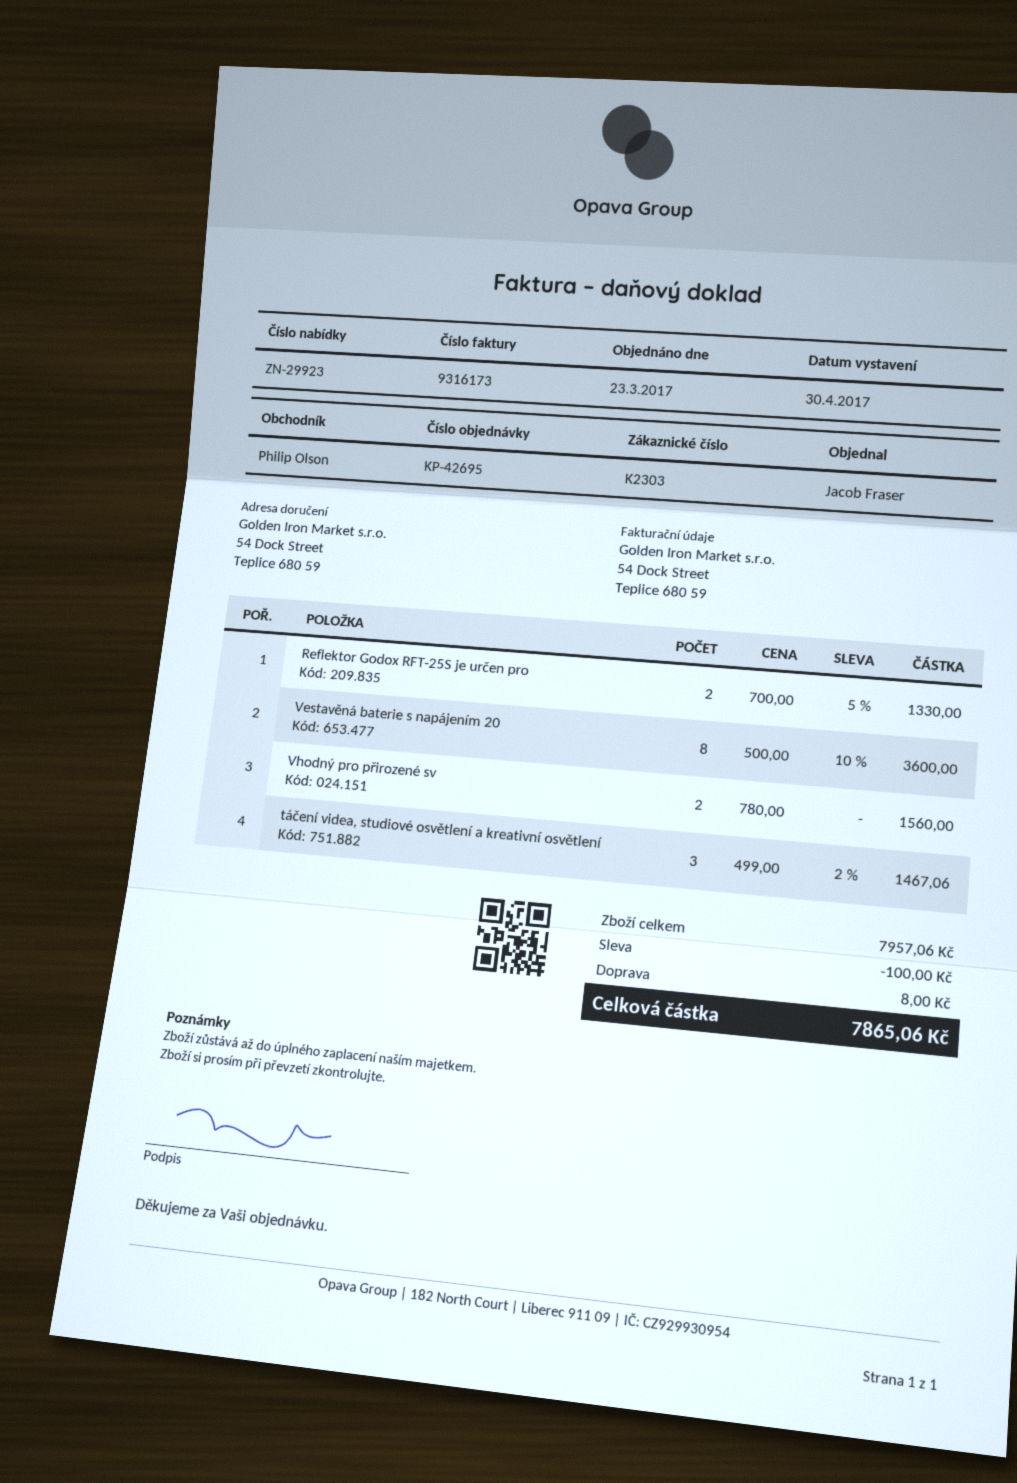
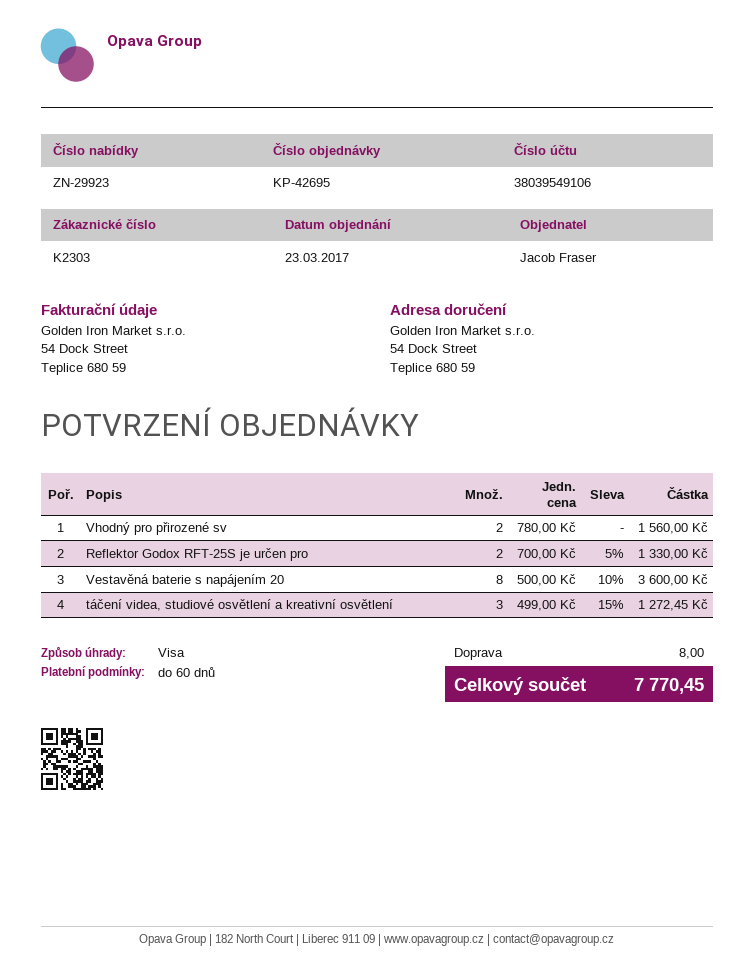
táčení videa, studiové osvětlení a kreativní osvětlení: 3 x 499.00 - 2% = 1467.06 -> 3 x 499.00 - 15% = 1272.45
discount: 100.00 -> none
total: 7865.06 -> 7770.45

